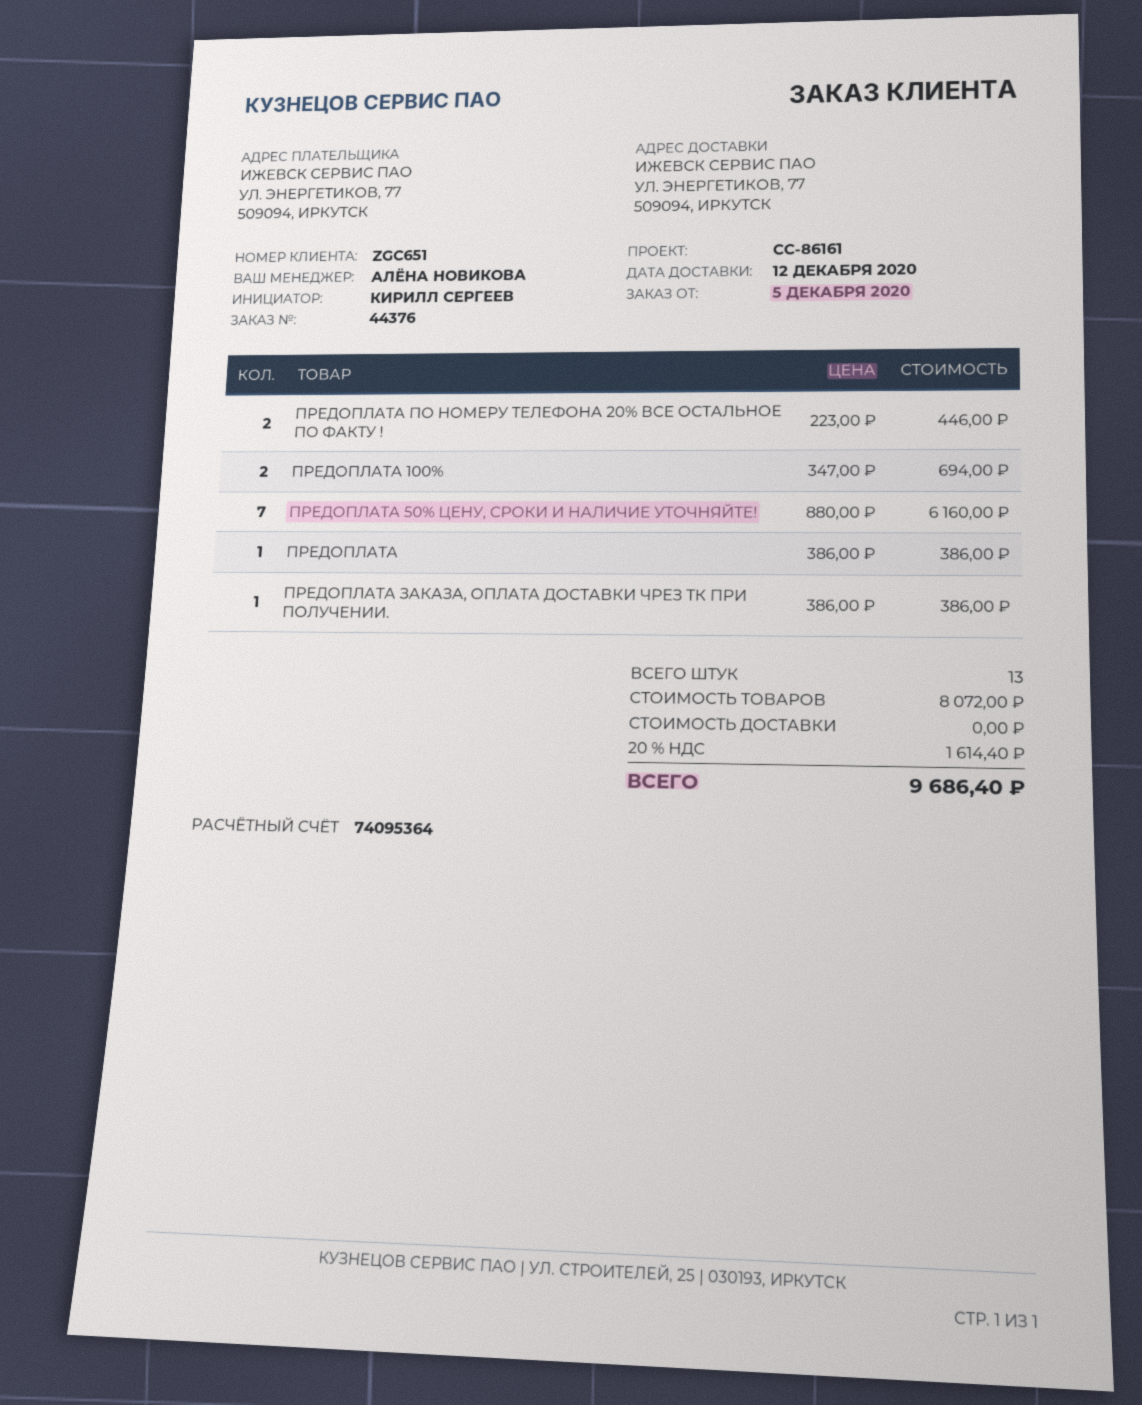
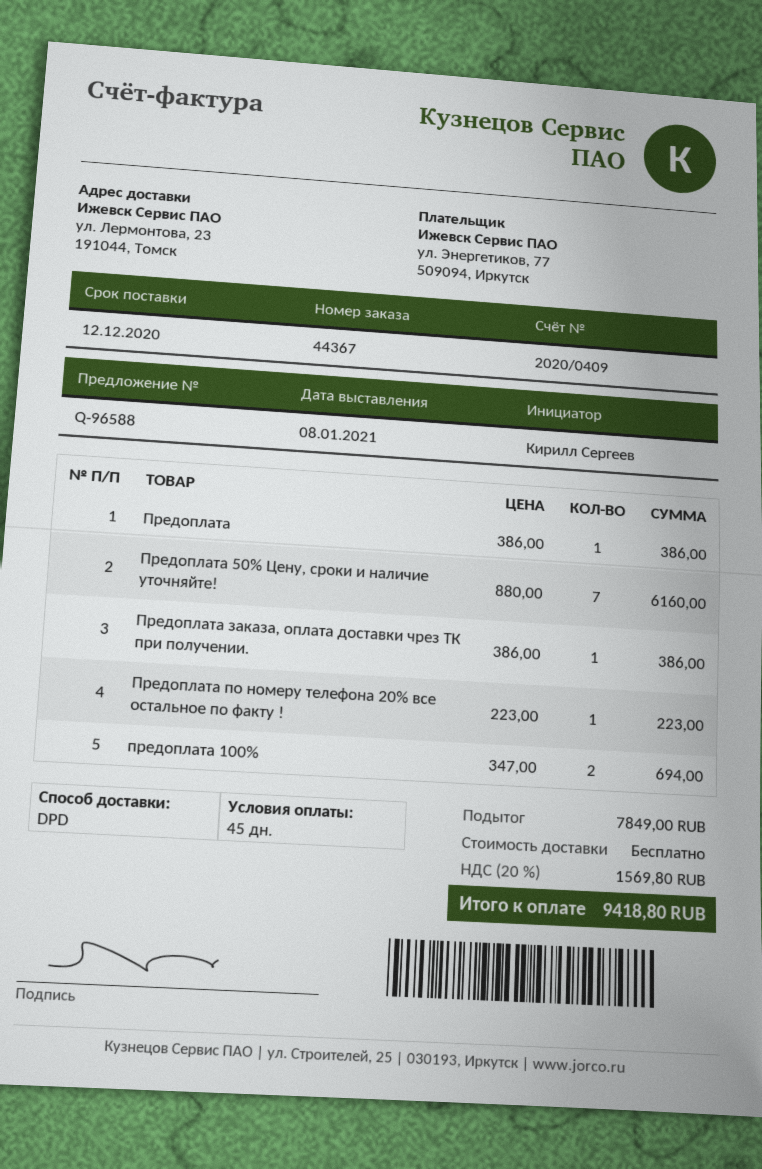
order number: 44376 -> 44367
ship to: УЛ. ЭНЕРГЕТИКОВ, 77, 509094, ИРКУТСК -> ул. Лермонтова, 23, 191044, Томск
ПРЕДОПЛАТА ПО НОМЕРУ ТЕЛЕФОНА 20% ВСЕ ОСТАЛЬНОЕ ПО ФАКТУ !: 2 x 223.00 = 446.00 -> 1 x 223.00 = 223.00
subtotal: 8072.00 -> 7849.00
tax: 20% = 1614.40 -> 20% = 1569.80
total: 9686.40 -> 9418.80

